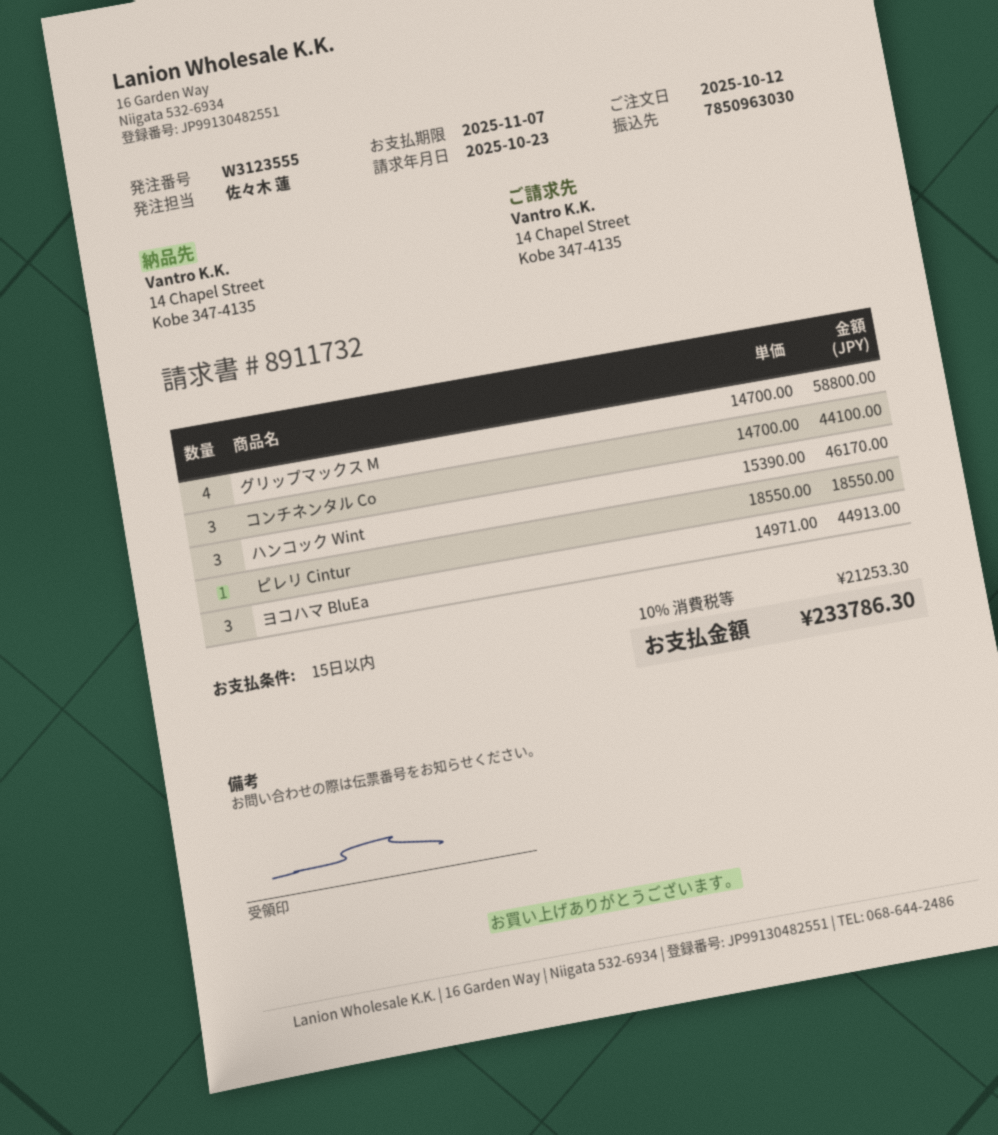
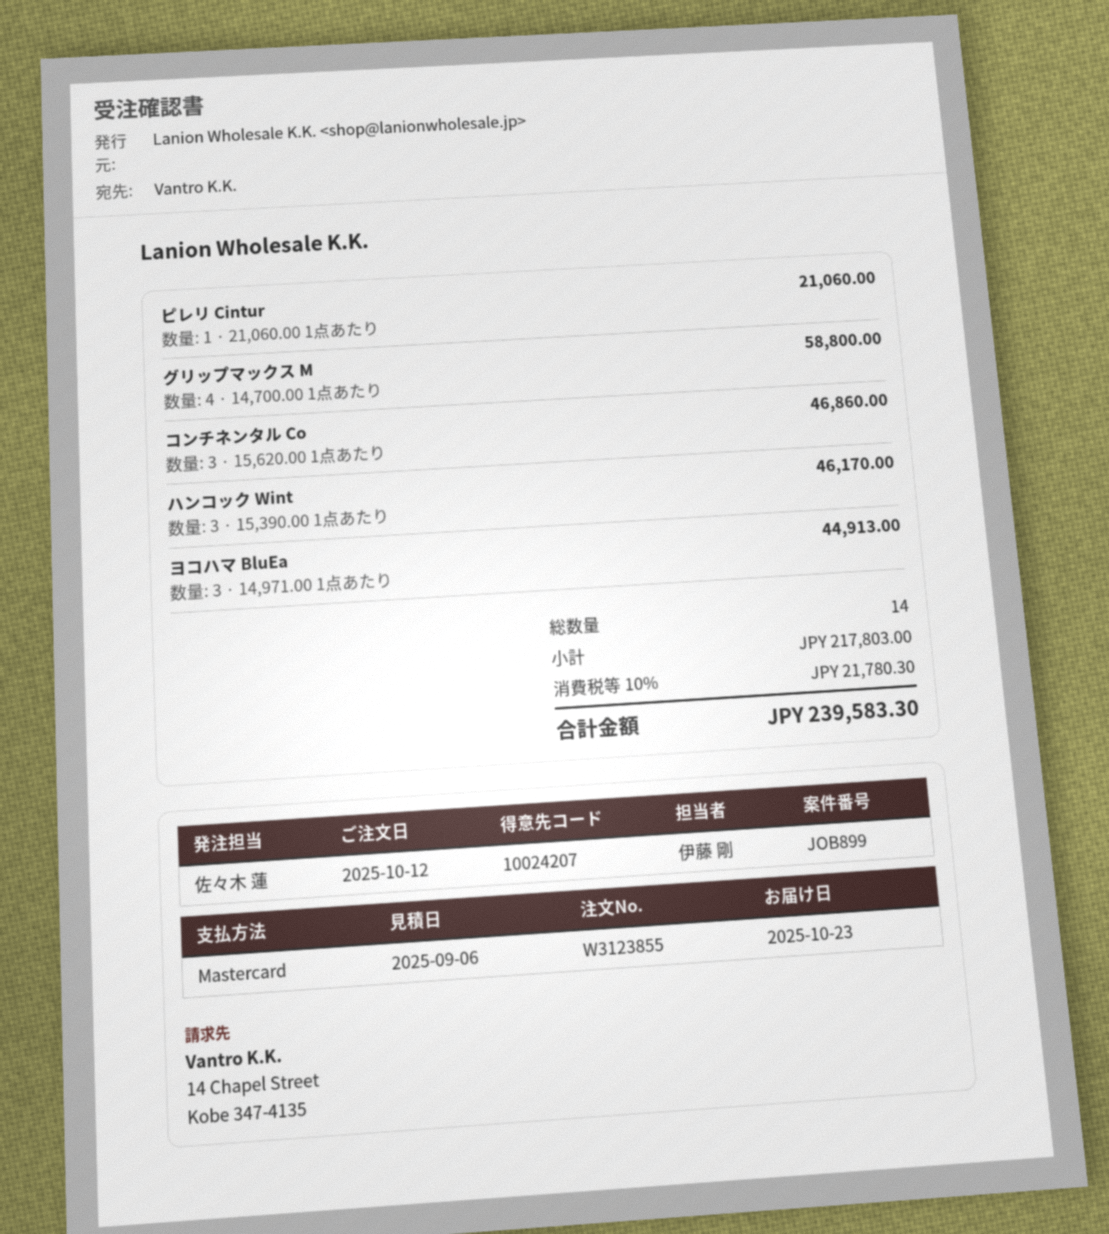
order number: W3123555 -> W3123855
コンチネンタル Co: 3 x 14700.00 = 44100.00 -> 3 x 15620.00 = 46860.00
ピレリ Cintur: 1 x 18550.00 = 18550.00 -> 1 x 21060.00 = 21060.00
tax: 10% = 21253.30 -> 10% = 21780.30
total: 233786.30 -> 239583.30

